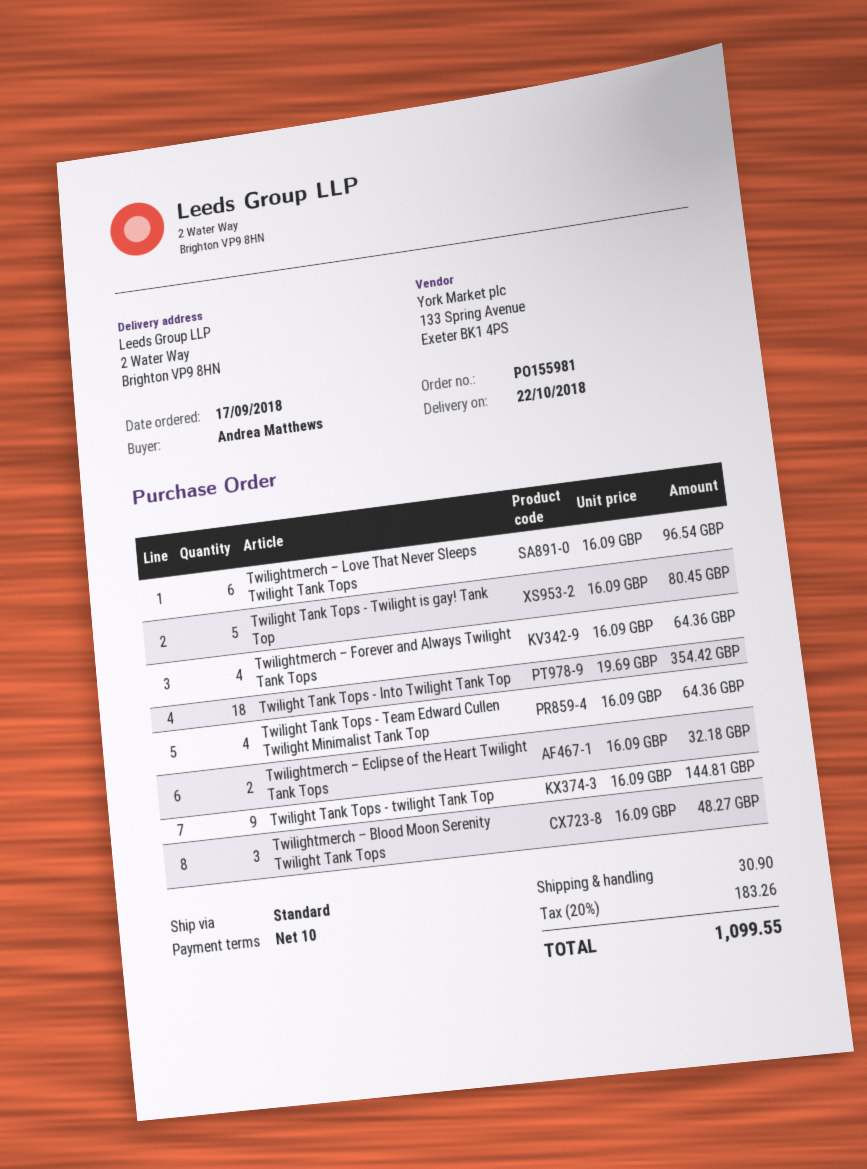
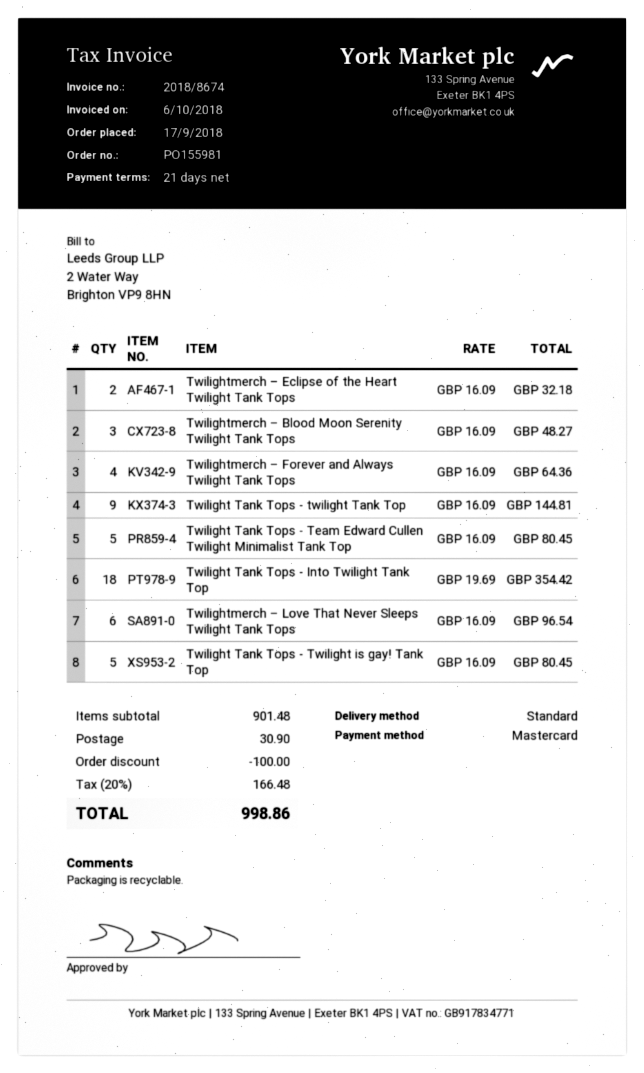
payment terms: 10 days -> 21 days
Twilight Tank Tops - Team Edward Cullen Twilight Minimalist Tank Top: 4 x 16.09 = 64.36 -> 5 x 16.09 = 80.45
discount: none -> 100.00
tax: 20% = 183.26 -> 20% = 166.48
total: 1099.55 -> 998.86

